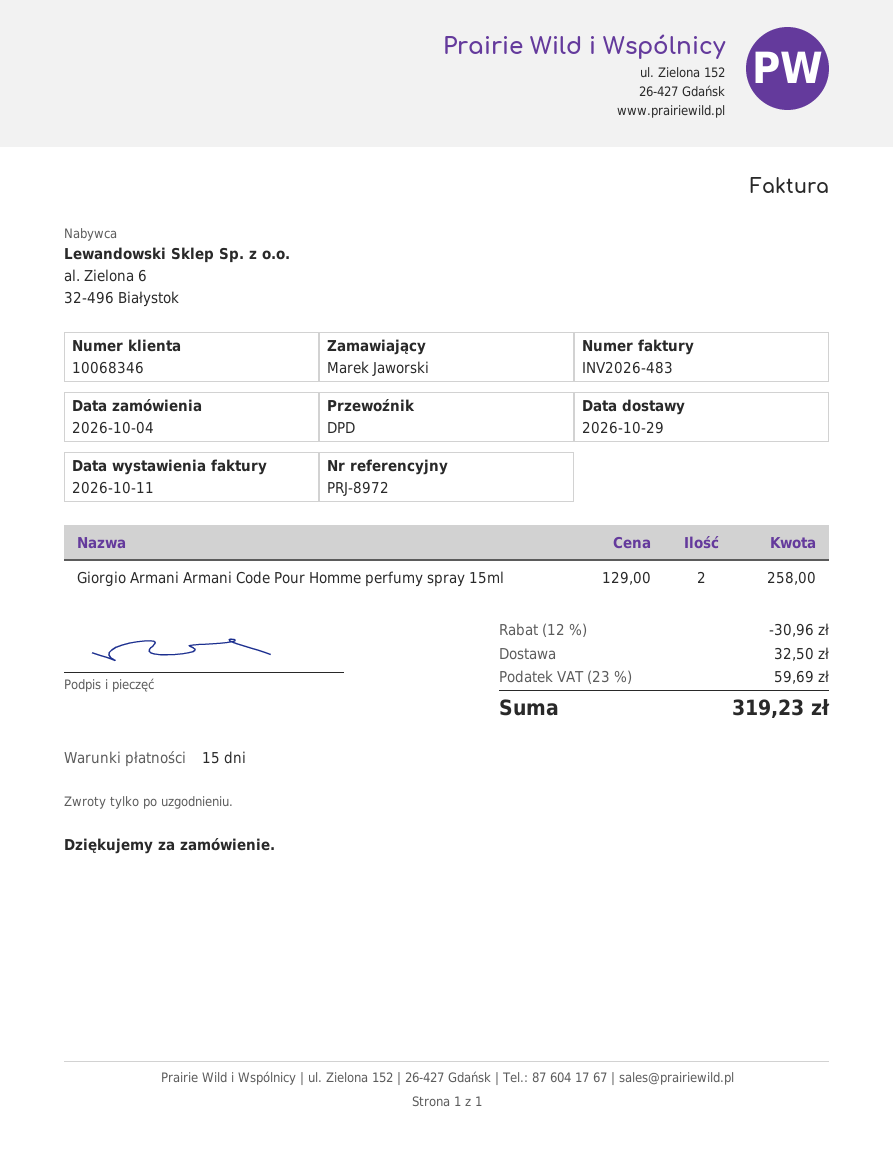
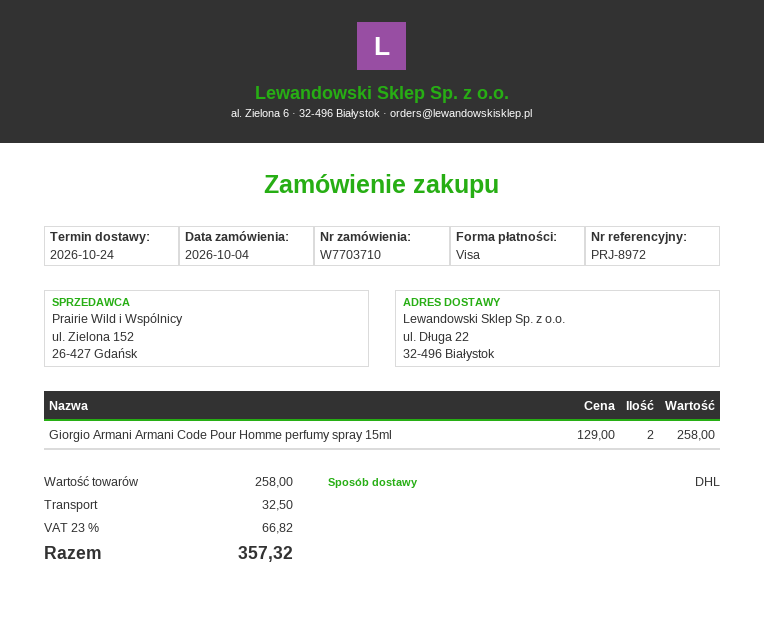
delivery date: 2026-10-29 -> 2026-10-24
shipping method: DPD -> DHL
discount: 12% = 30.96 -> none
tax: 23% = 59.69 -> 23% = 66.82
total: 319.23 -> 357.32

